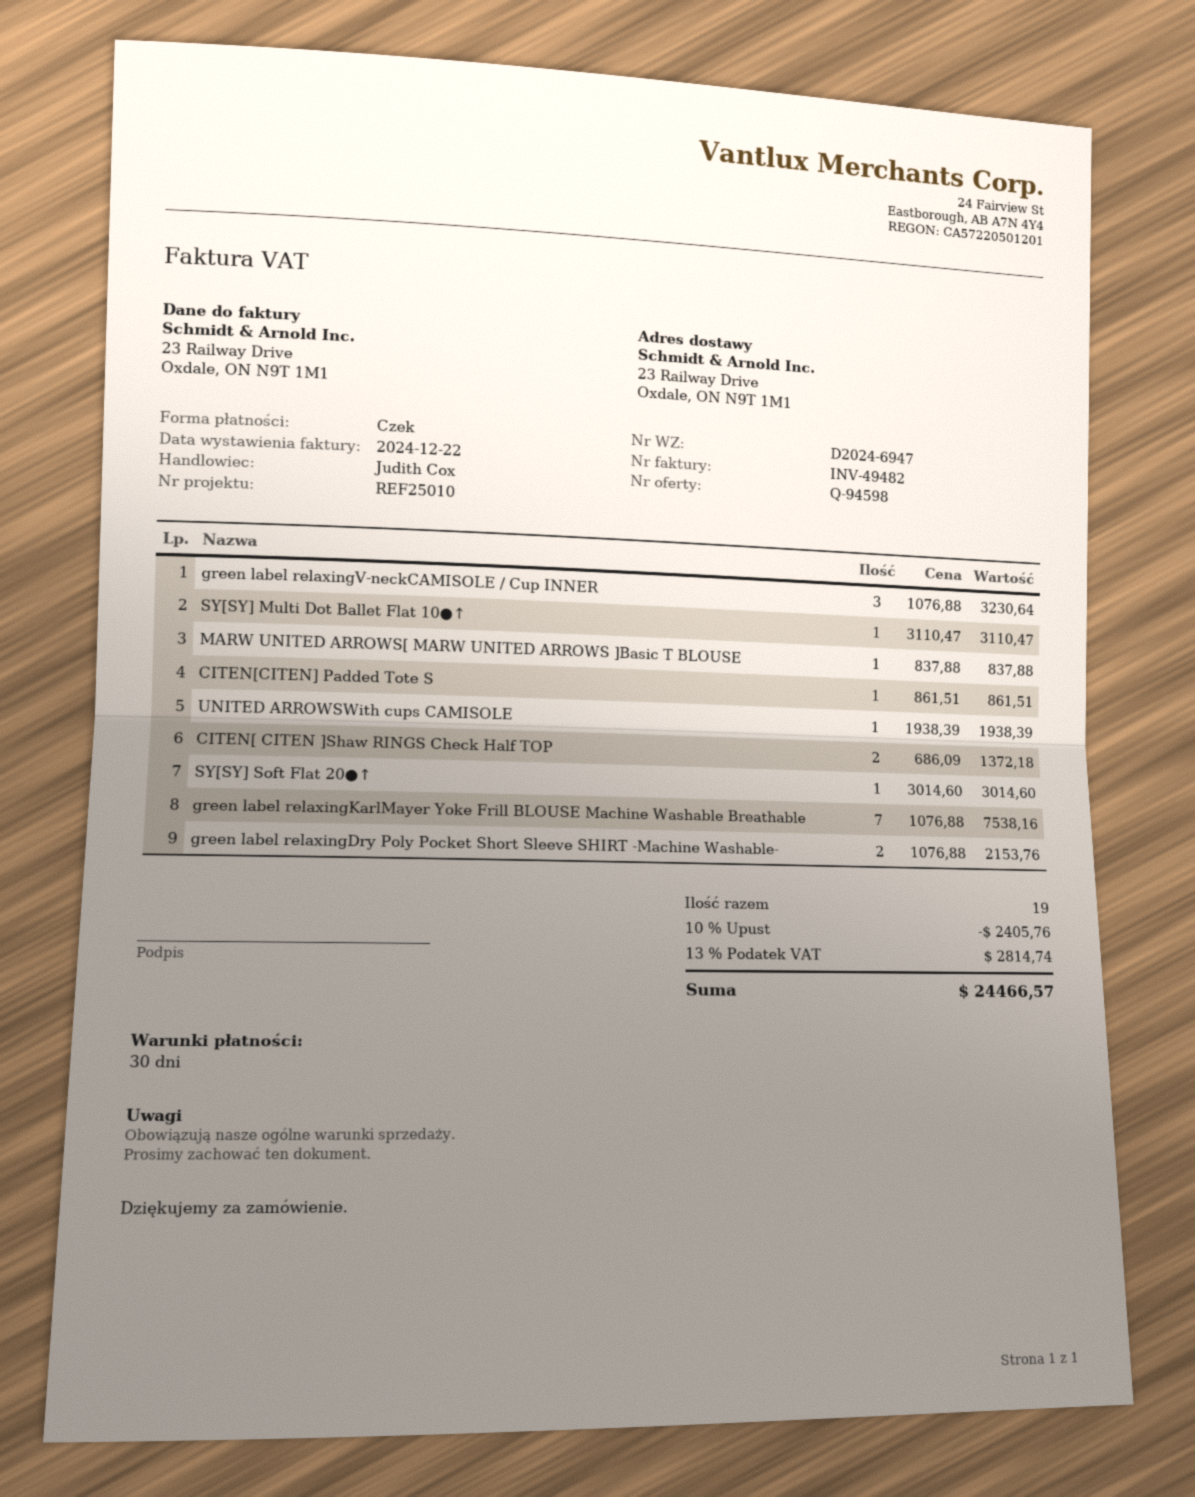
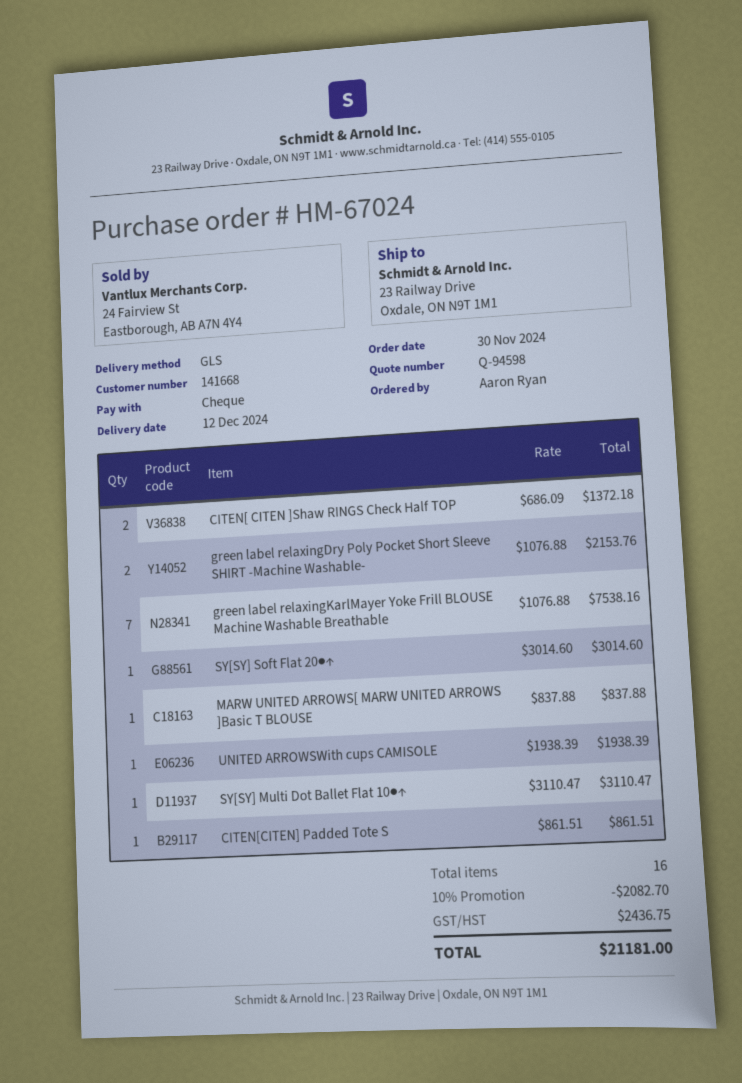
green label relaxingV-neckCAMISOLE / Cup INNER: 3 x 1076.88 = 3230.64 -> none
total quantity: 19 -> 16
discount: 10% = 2405.76 -> 10% = 2082.70
tax: 2814.74 -> 2436.75
total: 24466.57 -> 21181.00

